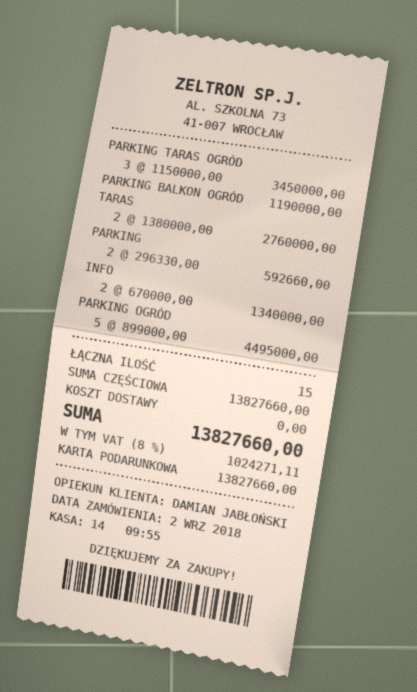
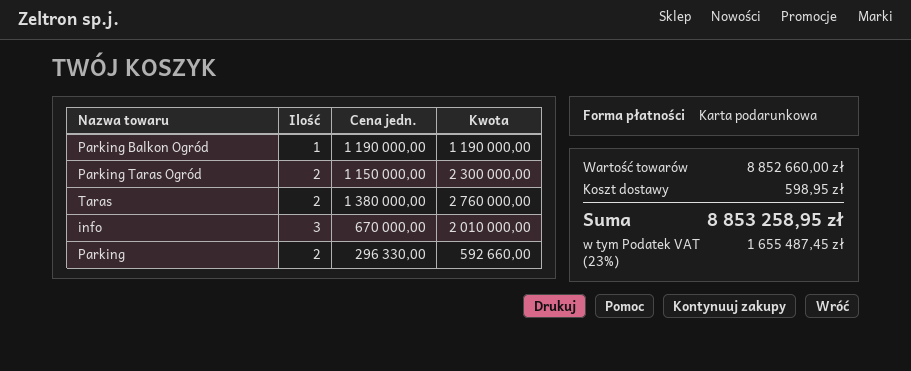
PARKING TARAS OGRÓD: 3 x 1150000.00 = 3450000.00 -> 2 x 1150000.00 = 2300000.00
INFO: 2 x 670000.00 = 1340000.00 -> 3 x 670000.00 = 2010000.00
PARKING OGRÓD: 5 x 899000.00 = 4495000.00 -> none
subtotal: 13827660.00 -> 8852660.00
shipping: 0.00 -> 598.95
tax: 8% = 1024271.11 -> 23% = 1655487.45
total: 13827660.00 -> 8853258.95

